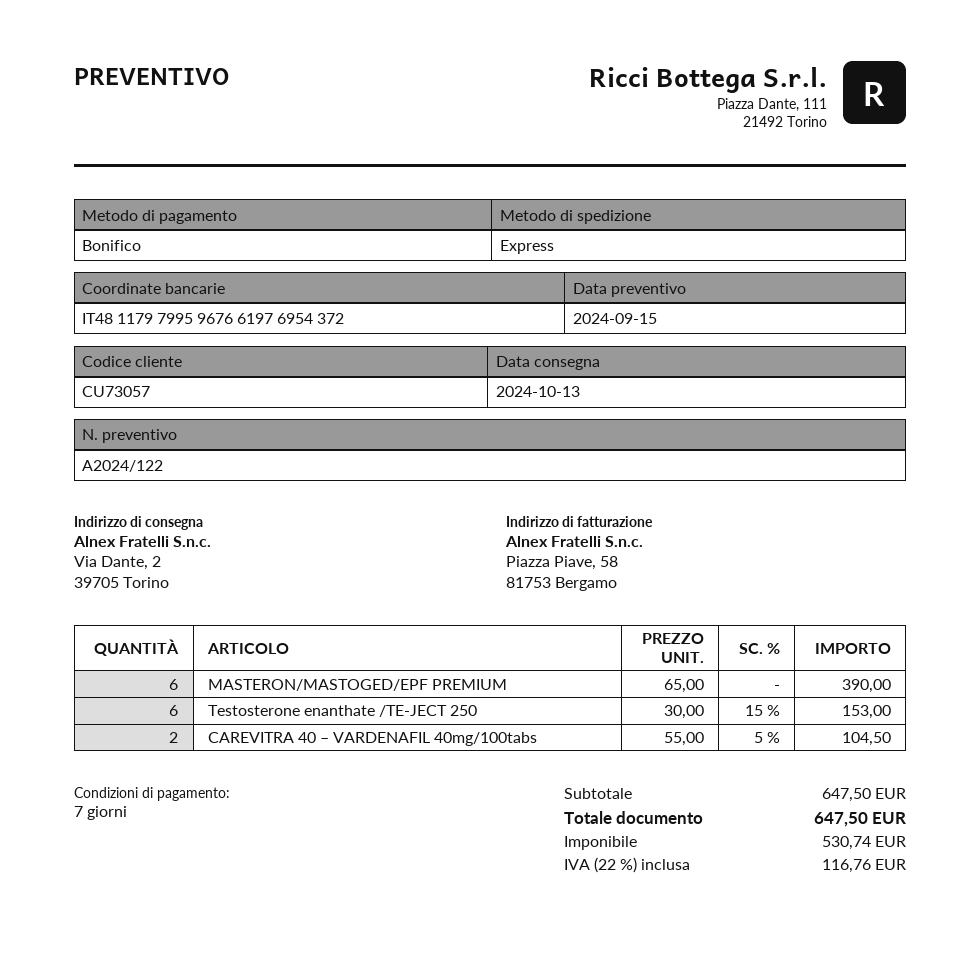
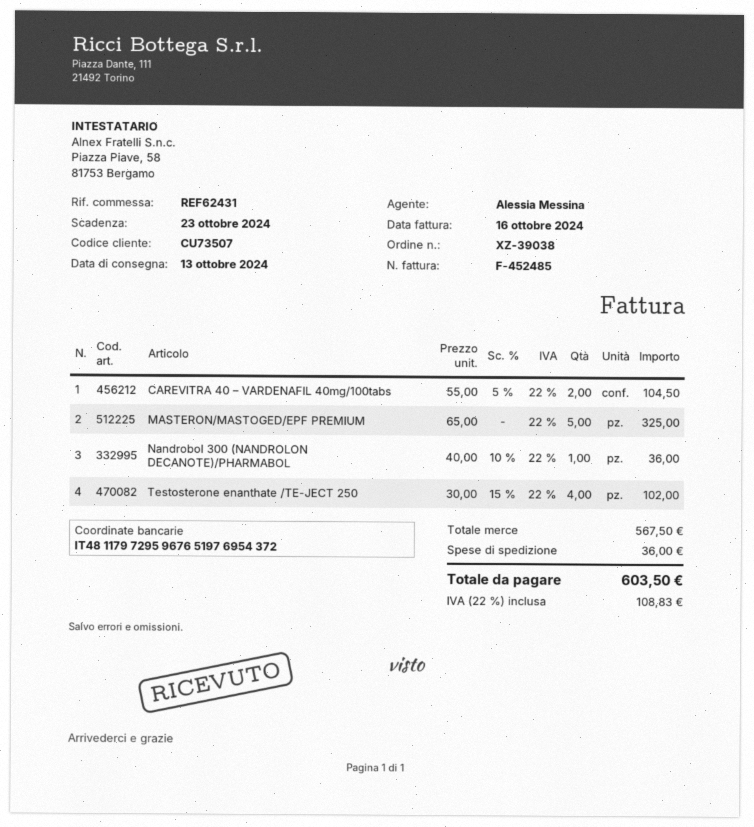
customer number: CU73057 -> CU73507
bank account: IT4811797995967661976954372 -> IT4811797295967651976954372
MASTERON/MASTOGED/EPF PREMIUM: 6 x 65.00 = 390.00 -> 5 x 65.00 = 325.00
Testosterone enanthate /TE-JECT 250: 6 x 30.00 - 15% = 153.00 -> 4 x 30.00 - 15% = 102.00
Nandrobol 300 (NANDROLON DECANOTE)/PHARMABOL: none -> 1 x 40.00 - 10% = 36.00
subtotal: 647.50 -> 567.50
shipping: none -> 36.00
tax: 22% = 116.76 -> 22% = 108.83
total: 647.50 -> 603.50

